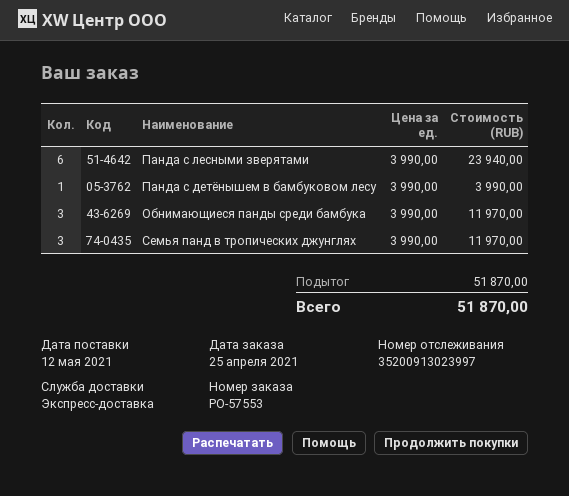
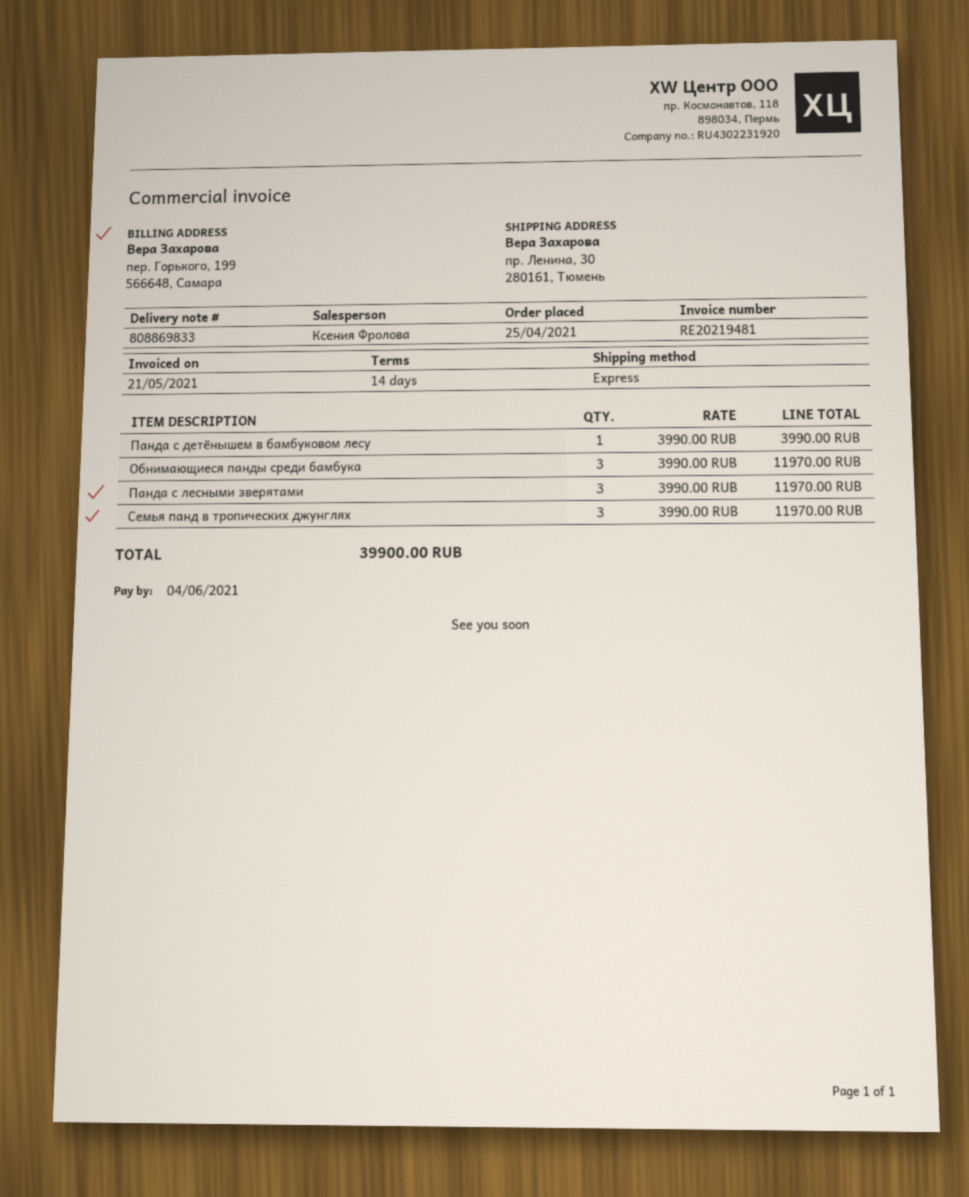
Панда с лесными зверятами: 6 x 3990.00 = 23940.00 -> 3 x 3990.00 = 11970.00
total: 51870.00 -> 39900.00

